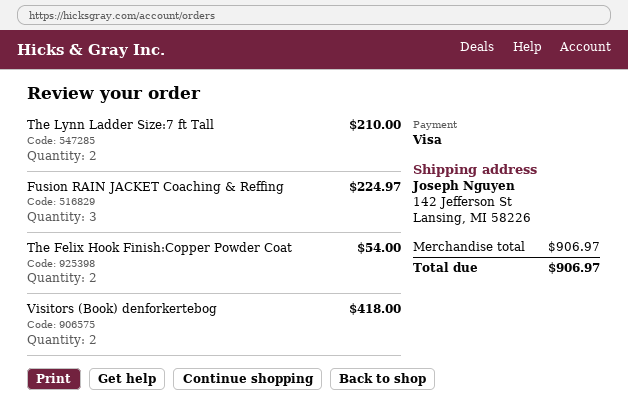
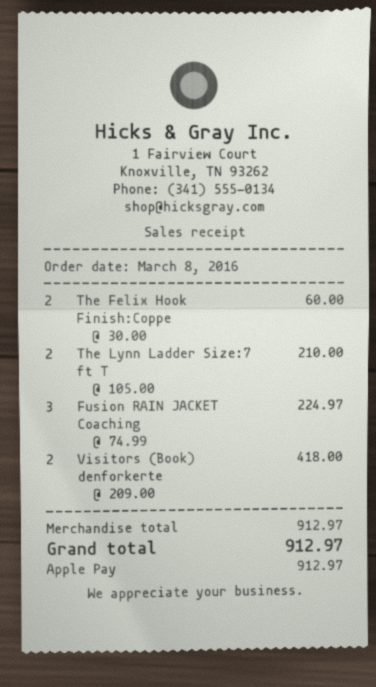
payment method: Visa -> Apple Pay
The Felix Hook Finish:Copper Powder Coat: 2 for 54.00 -> 2 for 60.00
subtotal: 906.97 -> 912.97
total: 906.97 -> 912.97

